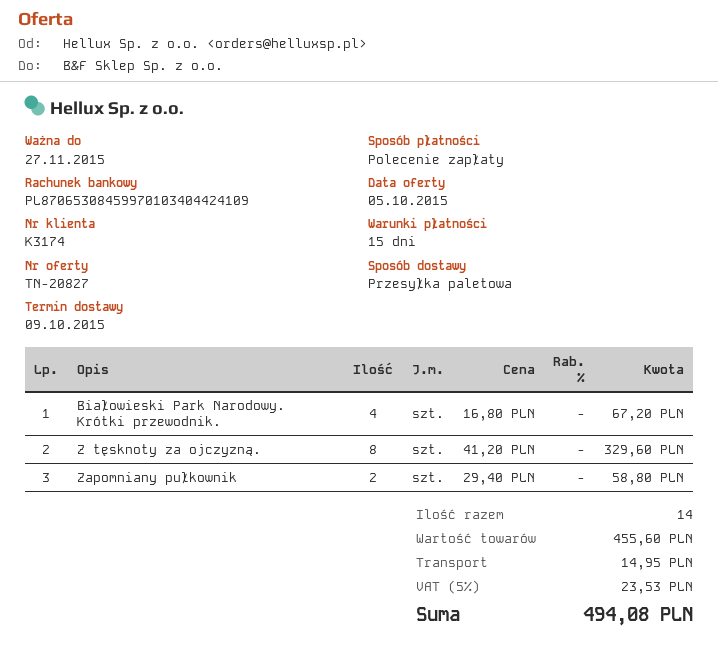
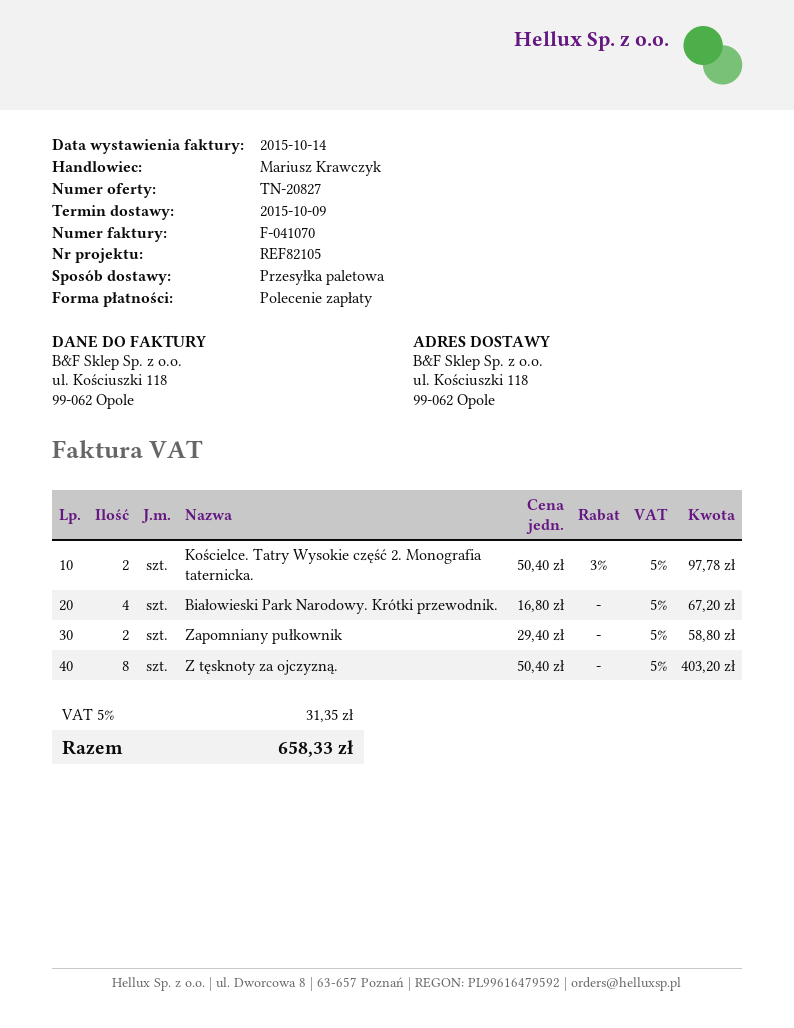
Z tęsknoty za ojczyzną.: 8 x 41.20 = 329.60 -> 8 x 50.40 = 403.20
Kościelce. Tatry Wysokie część 2. Monografia taternicka.: none -> 2 x 50.40 - 3% = 97.78
shipping: 14.95 -> none
tax: 5% = 23.53 -> 5% = 31.35
total: 494.08 -> 658.33

